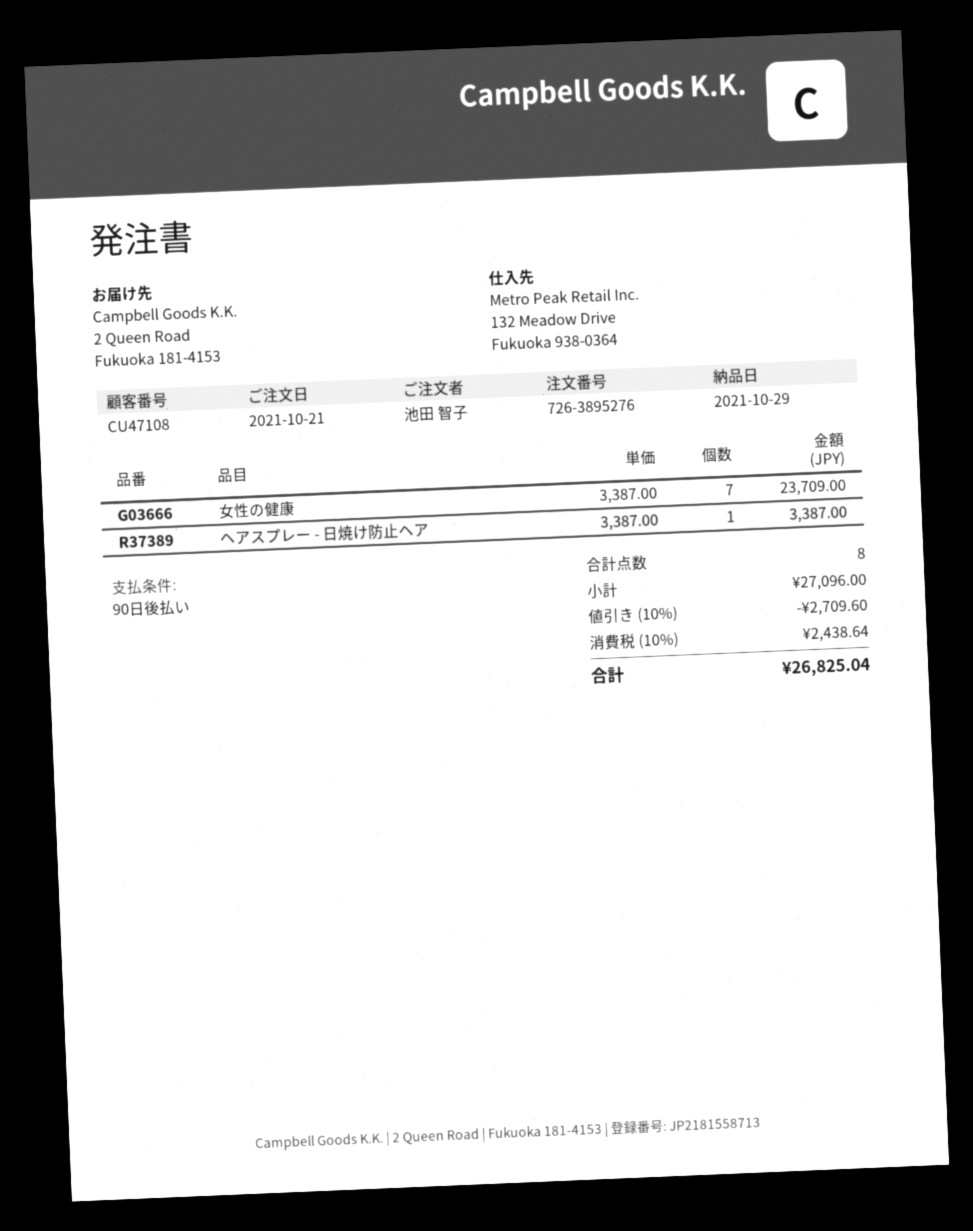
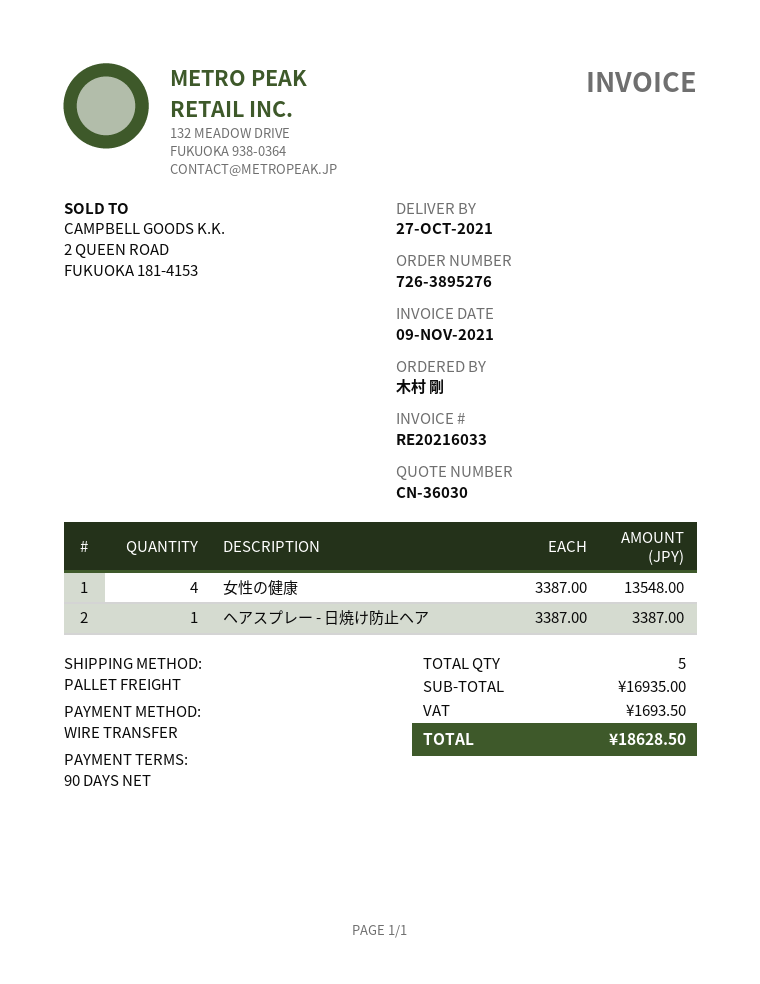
delivery date: 2021-10-29 -> 2021-10-27
ordered by: 池田 智子 -> 木村 剛
女性の健康: 7 x 3387.00 = 23709.00 -> 4 x 3387.00 = 13548.00
total quantity: 8 -> 5
subtotal: 27096.00 -> 16935.00
discount: 10% = 2709.60 -> none
tax: 2438.64 -> 1693.50
total: 26825.04 -> 18628.50

